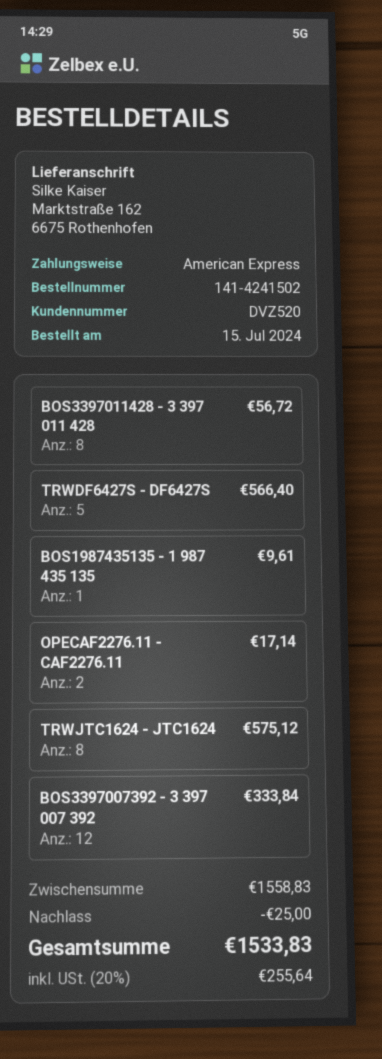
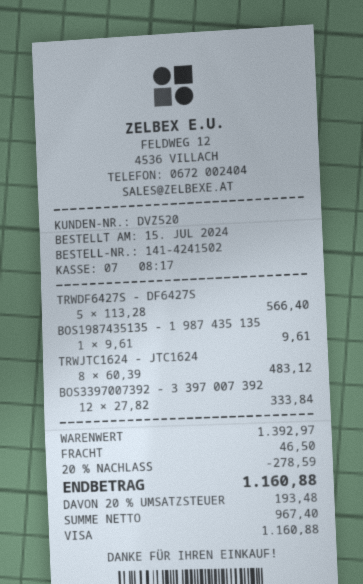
payment method: American Express -> Visa
BOS3397011428 - 3 397 011 428: 8 for 56.72 -> none
OPECAF2276.11 - CAF2276.11: 2 for 17.14 -> none
TRWJTC1624 - JTC1624: 8 for 575.12 -> 8 for 483.12
subtotal: 1558.83 -> 1392.97
discount: 25.00 -> 278.59
shipping: none -> 46.50
tax: 20% = 255.64 -> 20% = 193.48
total: 1533.83 -> 1160.88

